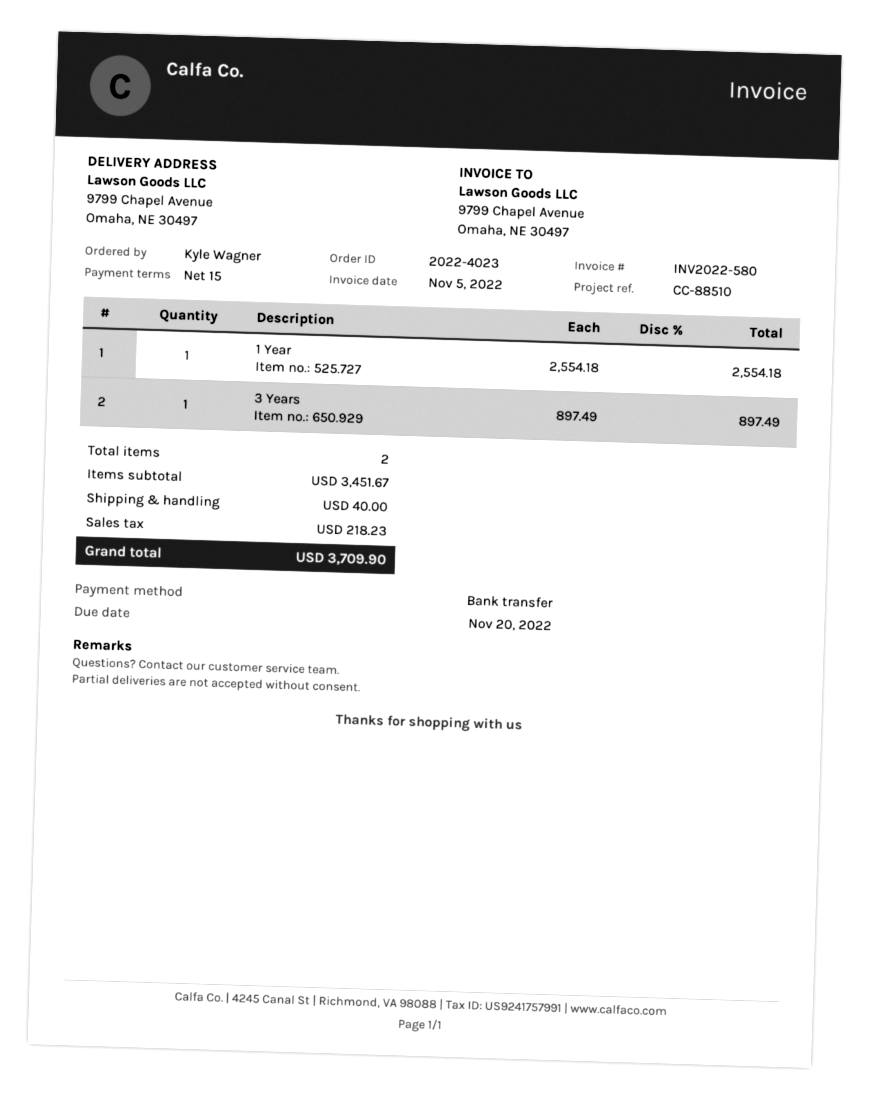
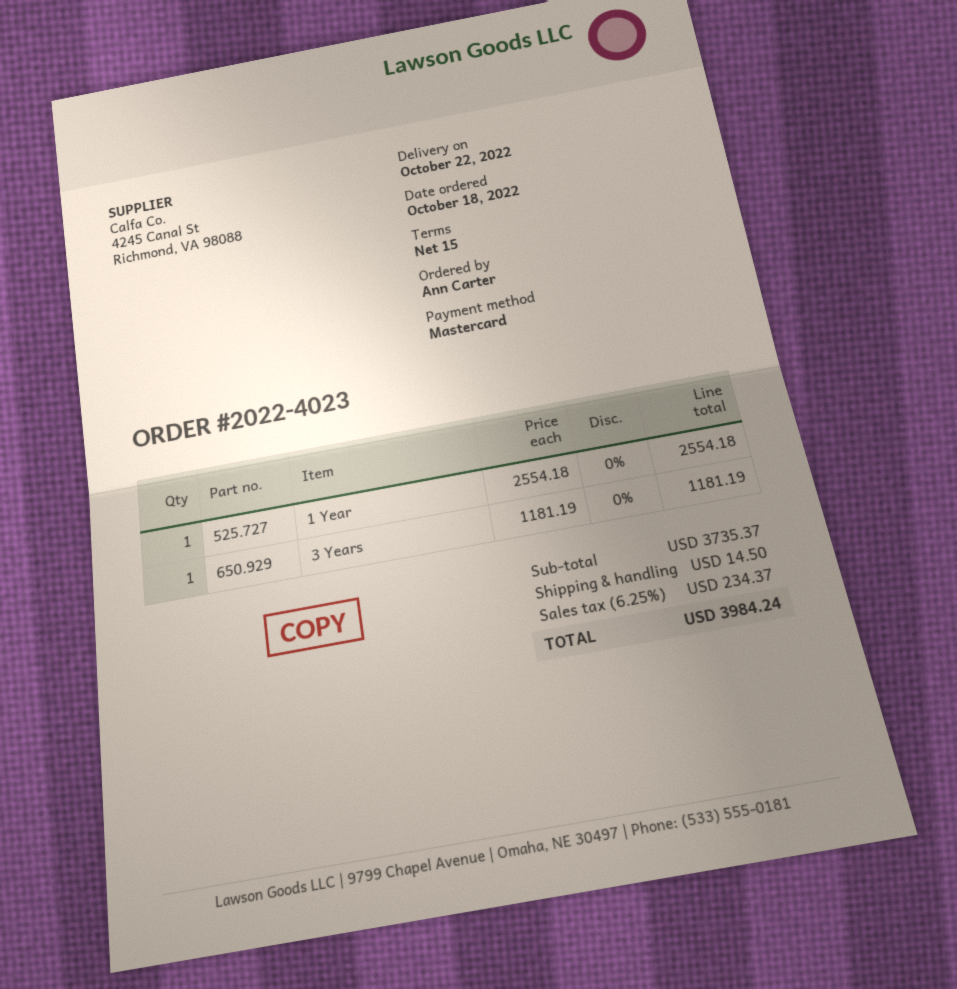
ordered by: Kyle Wagner -> Ann Carter
payment method: bank transfer -> Mastercard
3 Years: 1 x 897.49 = 897.49 -> 1 x 1181.19 = 1181.19
subtotal: 3451.67 -> 3735.37
shipping: 40.00 -> 14.50
tax: 218.23 -> 234.37
total: 3709.90 -> 3984.24

